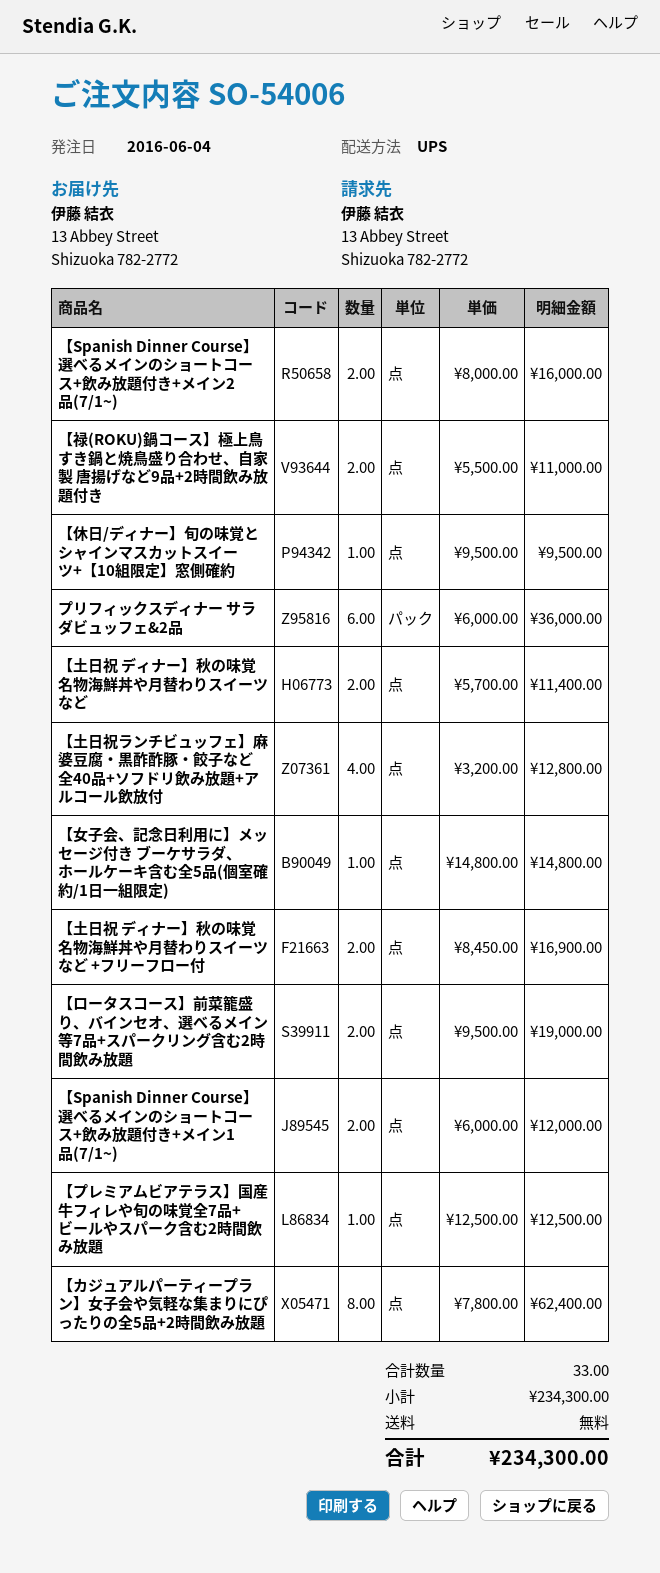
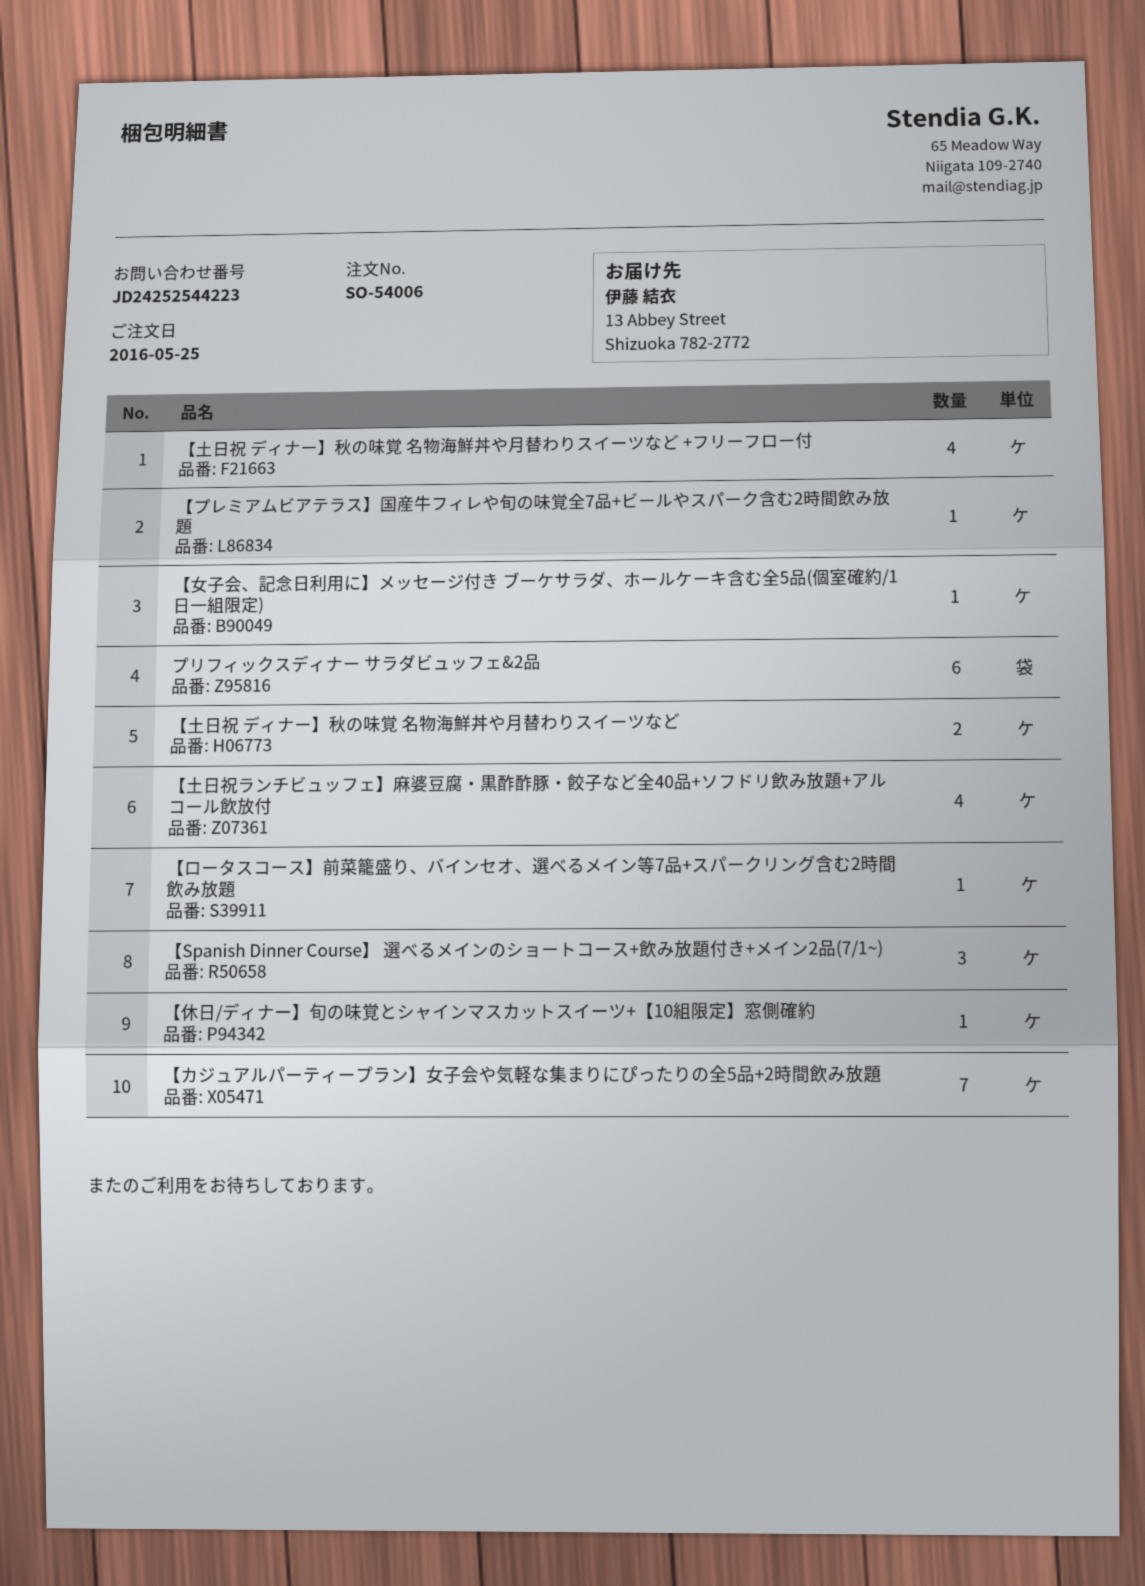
order date: 2016-06-04 -> 2016-05-25
【Spanish Dinner Course】 選べるメインのショートコース+飲み放題付き+メイン2品(7/1~): 2 -> 3
【禄(ROKU)鍋コース】極上鳥すき鍋と焼鳥盛り合わせ、自家製 唐揚げなど9品+2時間飲み放題付き: 2 -> none
【土日祝 ディナー】秋の味覚 名物海鮮丼や月替わりスイーツなど +フリーフロー付: 2 -> 4
【ロータスコース】前菜籠盛り、バインセオ、選べるメイン等7品+スパークリング含む2時間飲み放題: 2 -> 1
【Spanish Dinner Course】 選べるメインのショートコース+飲み放題付き+メイン1品(7/1~): 2 -> none
【カジュアルパーティープラン】女子会や気軽な集まりにぴったりの全5品+2時間飲み放題: 8 -> 7

